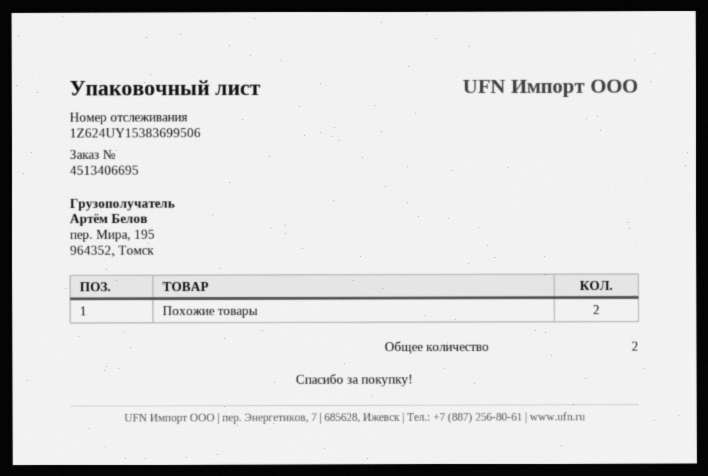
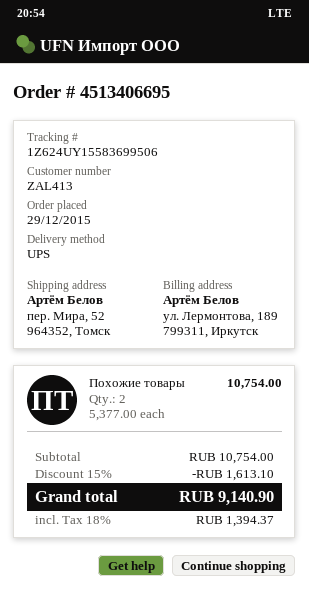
tracking number: 1Z624UY15383699506 -> 1Z624UY15583699506
ship to: пер. Мира, 195, 964352, Томск -> пер. Мира, 52, 964352, Томск

